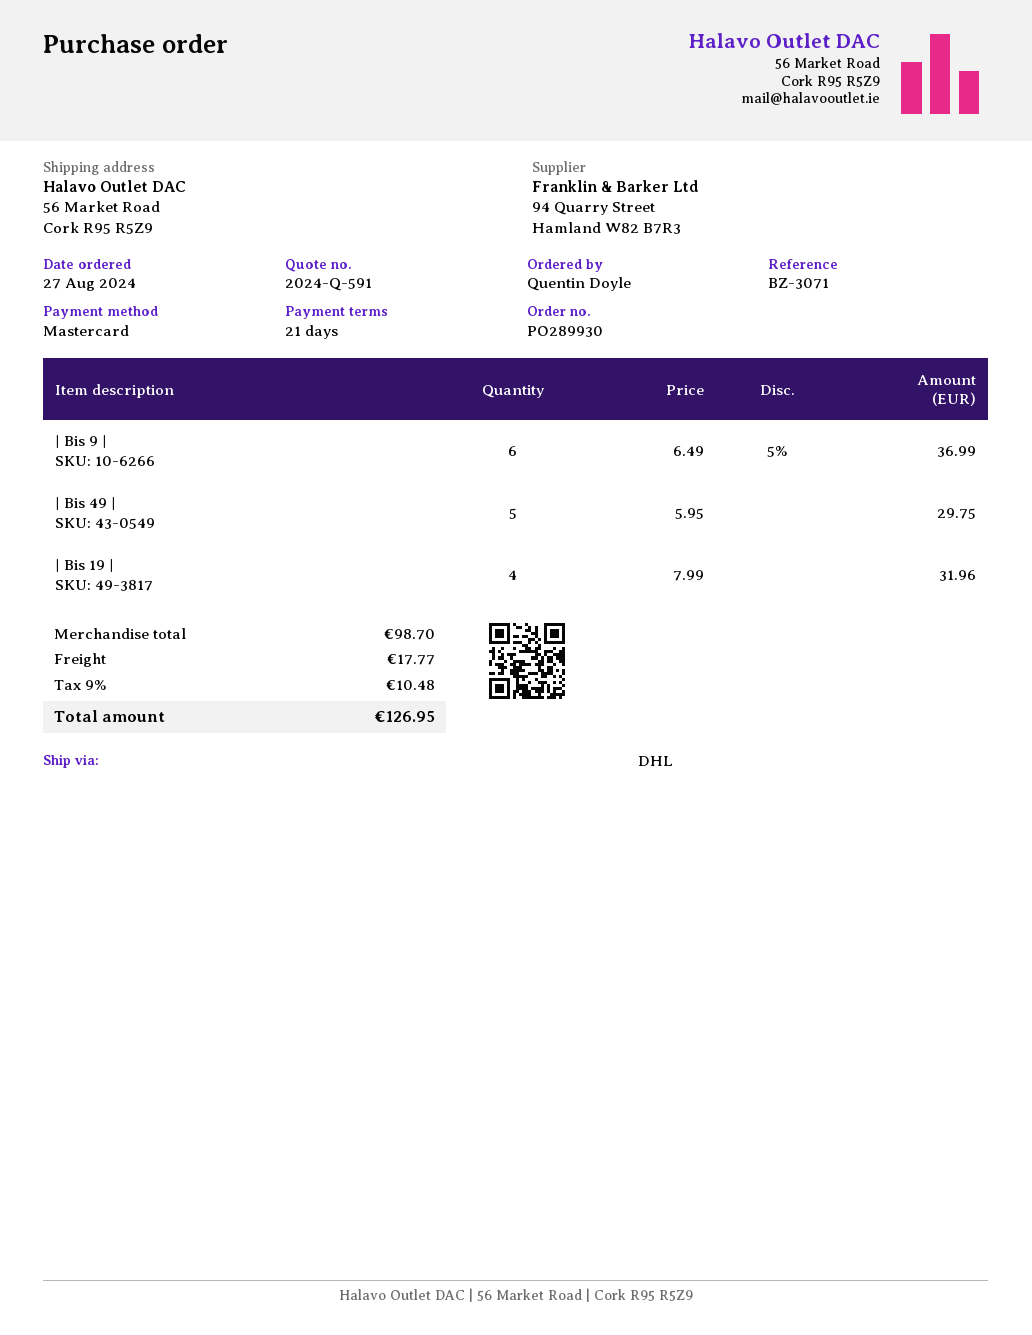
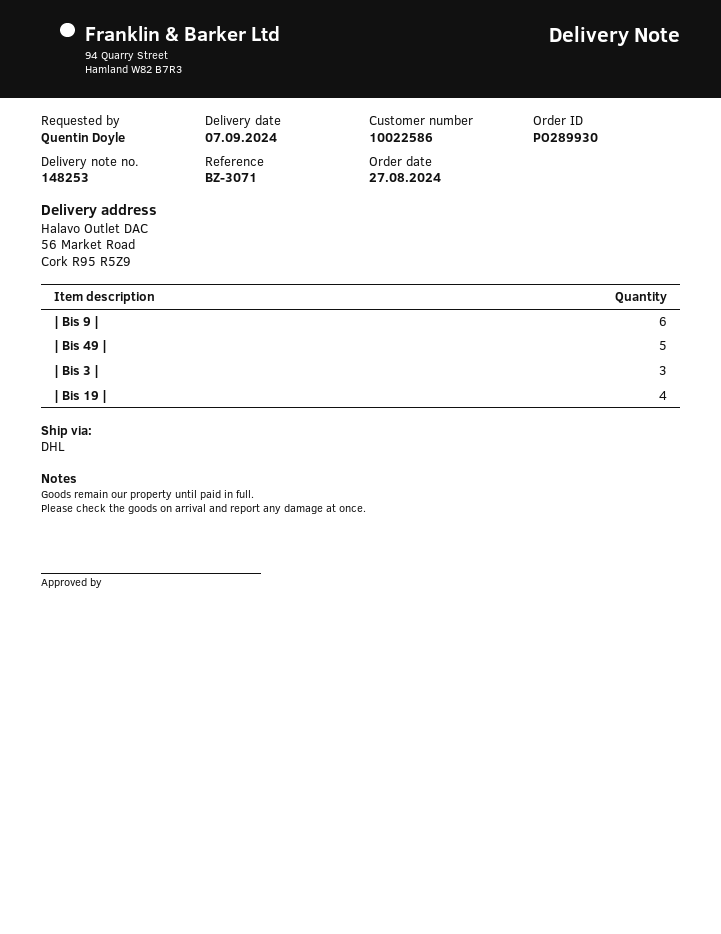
| Bis 3 |: none -> 3

